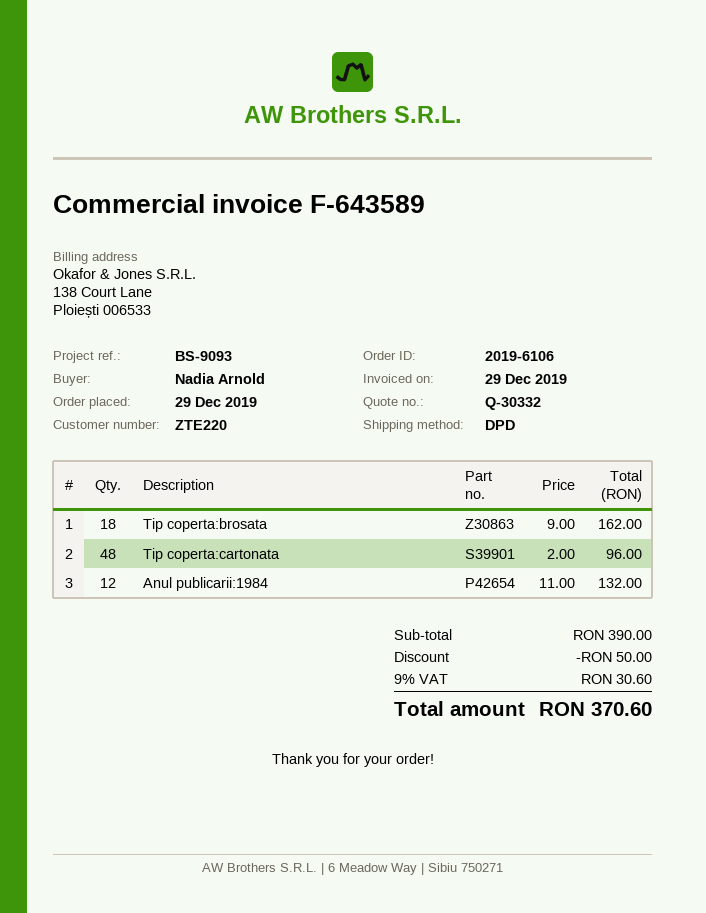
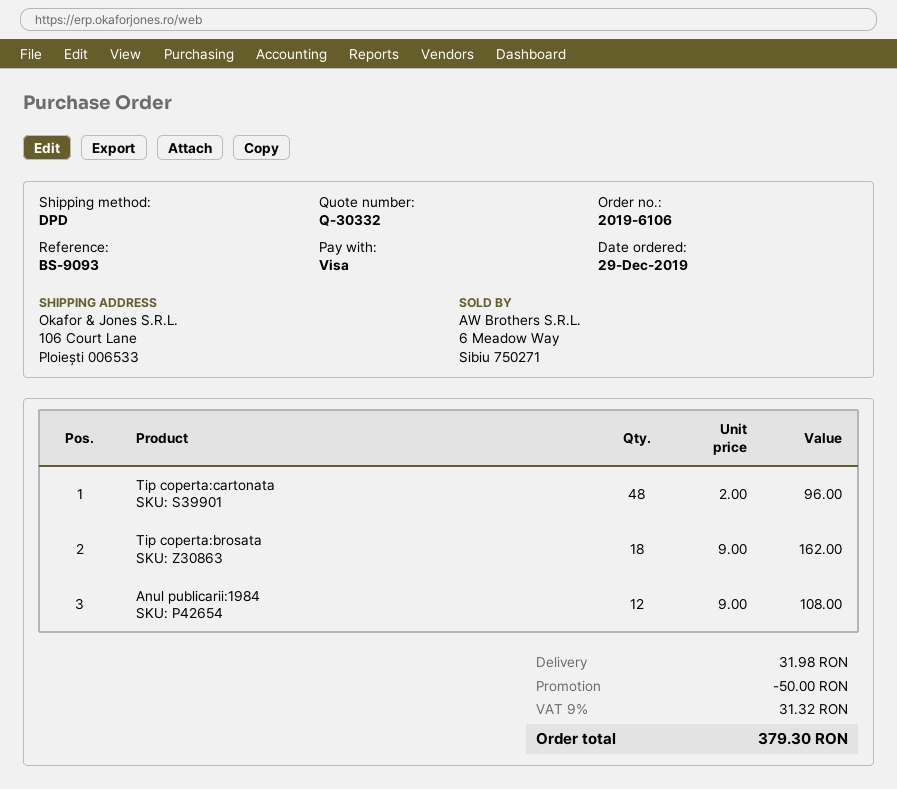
Anul publicarii:1984: 12 x 11.00 = 132.00 -> 12 x 9.00 = 108.00
shipping: none -> 31.98
tax: 9% = 30.60 -> 9% = 31.32
total: 370.60 -> 379.30

